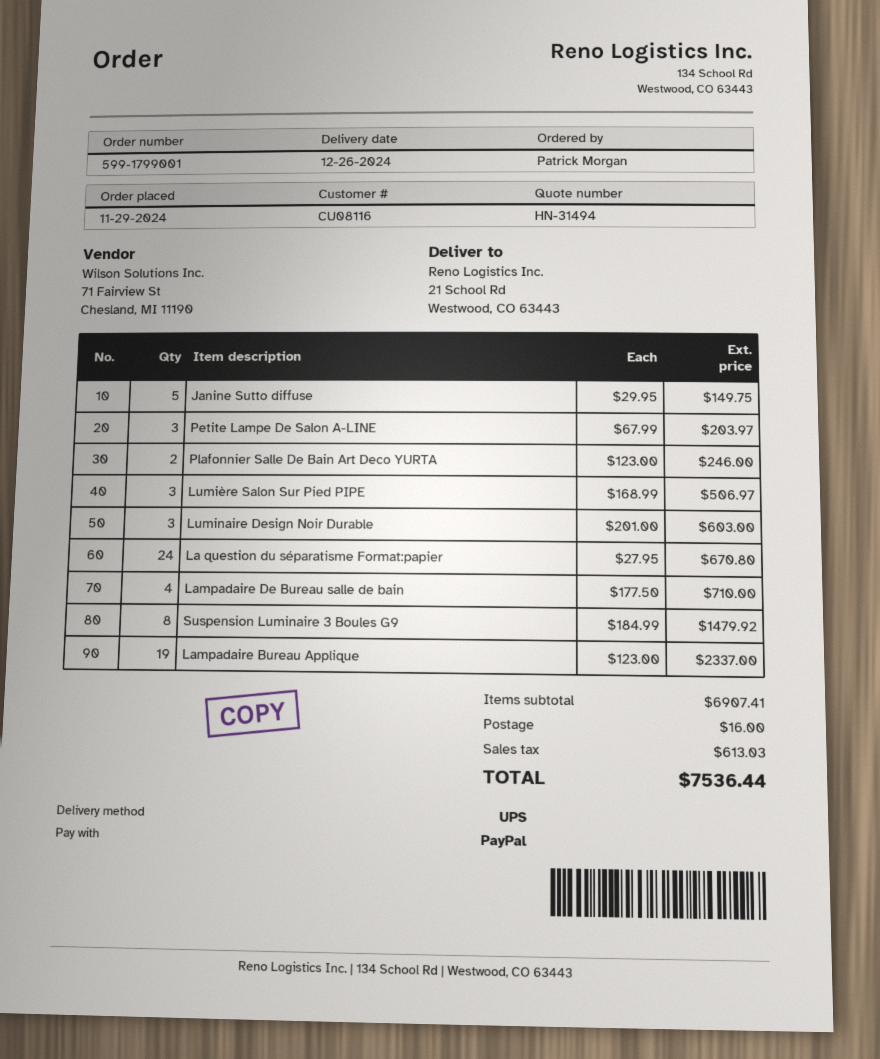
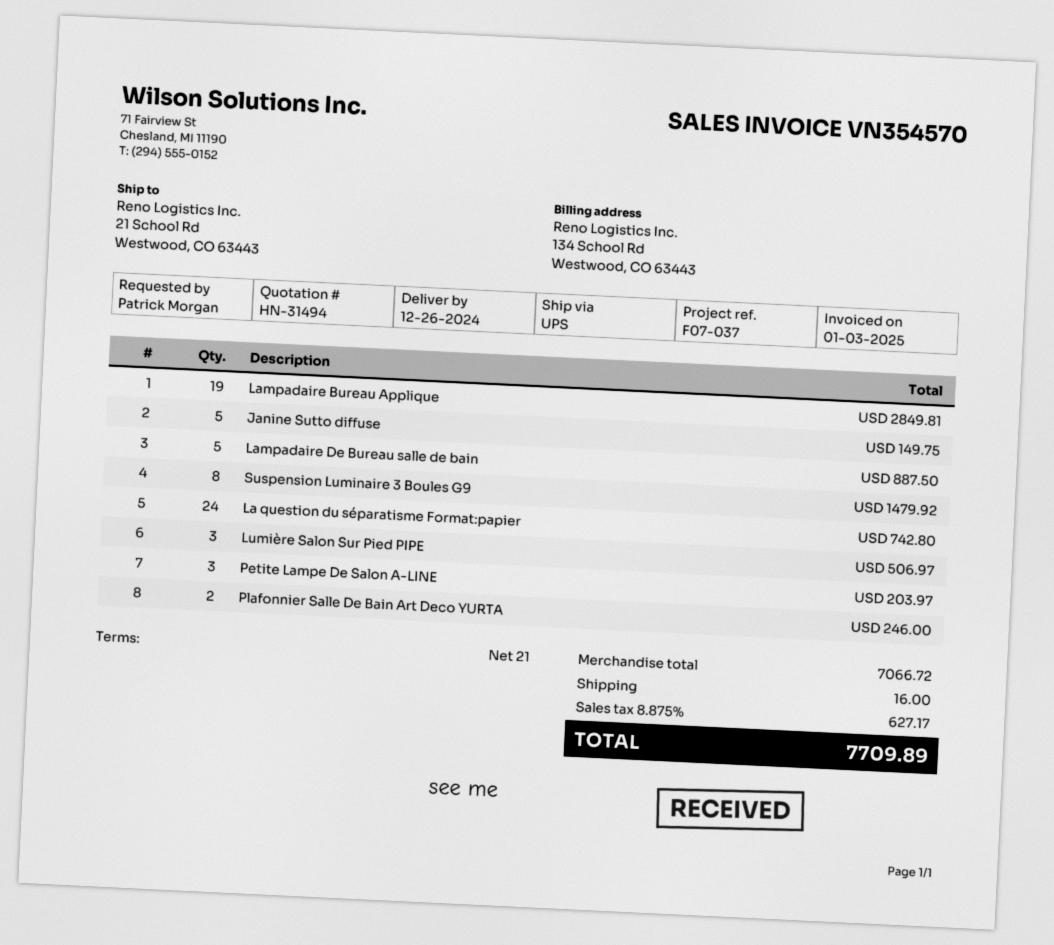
Luminaire Design Noir Durable: 3 for 603.00 -> none
La question du séparatisme Format:papier: 24 for 670.80 -> 24 for 742.80
Lampadaire De Bureau salle de bain: 4 for 710.00 -> 5 for 887.50
Lampadaire Bureau Applique: 19 for 2337.00 -> 19 for 2849.81
subtotal: 6907.41 -> 7066.72
tax: 613.03 -> 627.17
total: 7536.44 -> 7709.89

